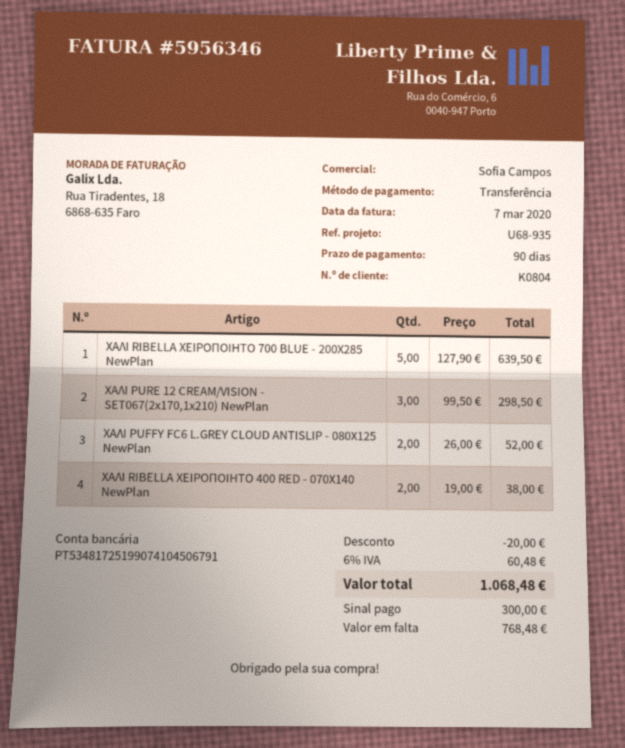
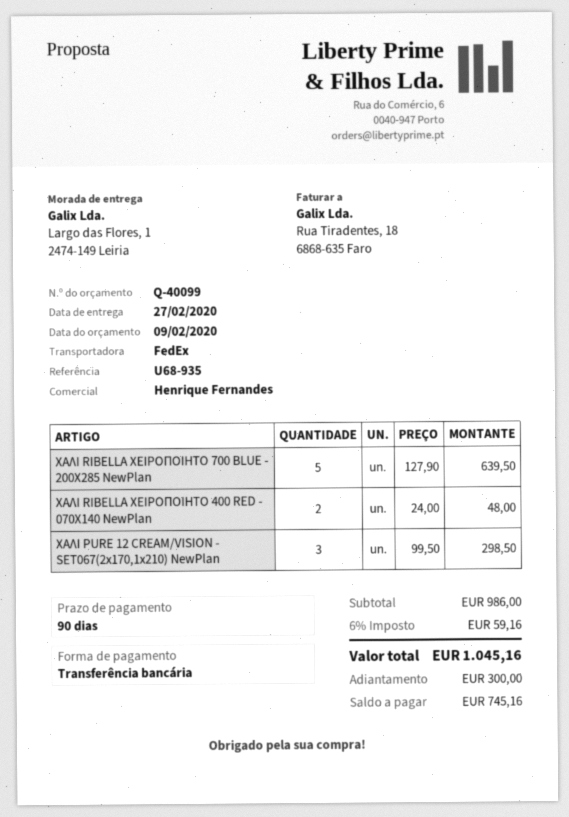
sales rep: Sofia Campos -> Henrique Fernandes
ΧΑΛΙ PUFFY FC6 L.GREY CLOUD ANTISLIP - 080X125 NewPlan: 2 x 26.00 = 52.00 -> none
ΧΑΛΙ RIBELLA ΧΕΙΡΟΠΟΙΗΤΟ 400 RED - 070X140 NewPlan: 2 x 19.00 = 38.00 -> 2 x 24.00 = 48.00
discount: 20.00 -> none
tax: 6% = 60.48 -> 6% = 59.16
total: 1068.48 -> 1045.16
balance: 768.48 -> 745.16

